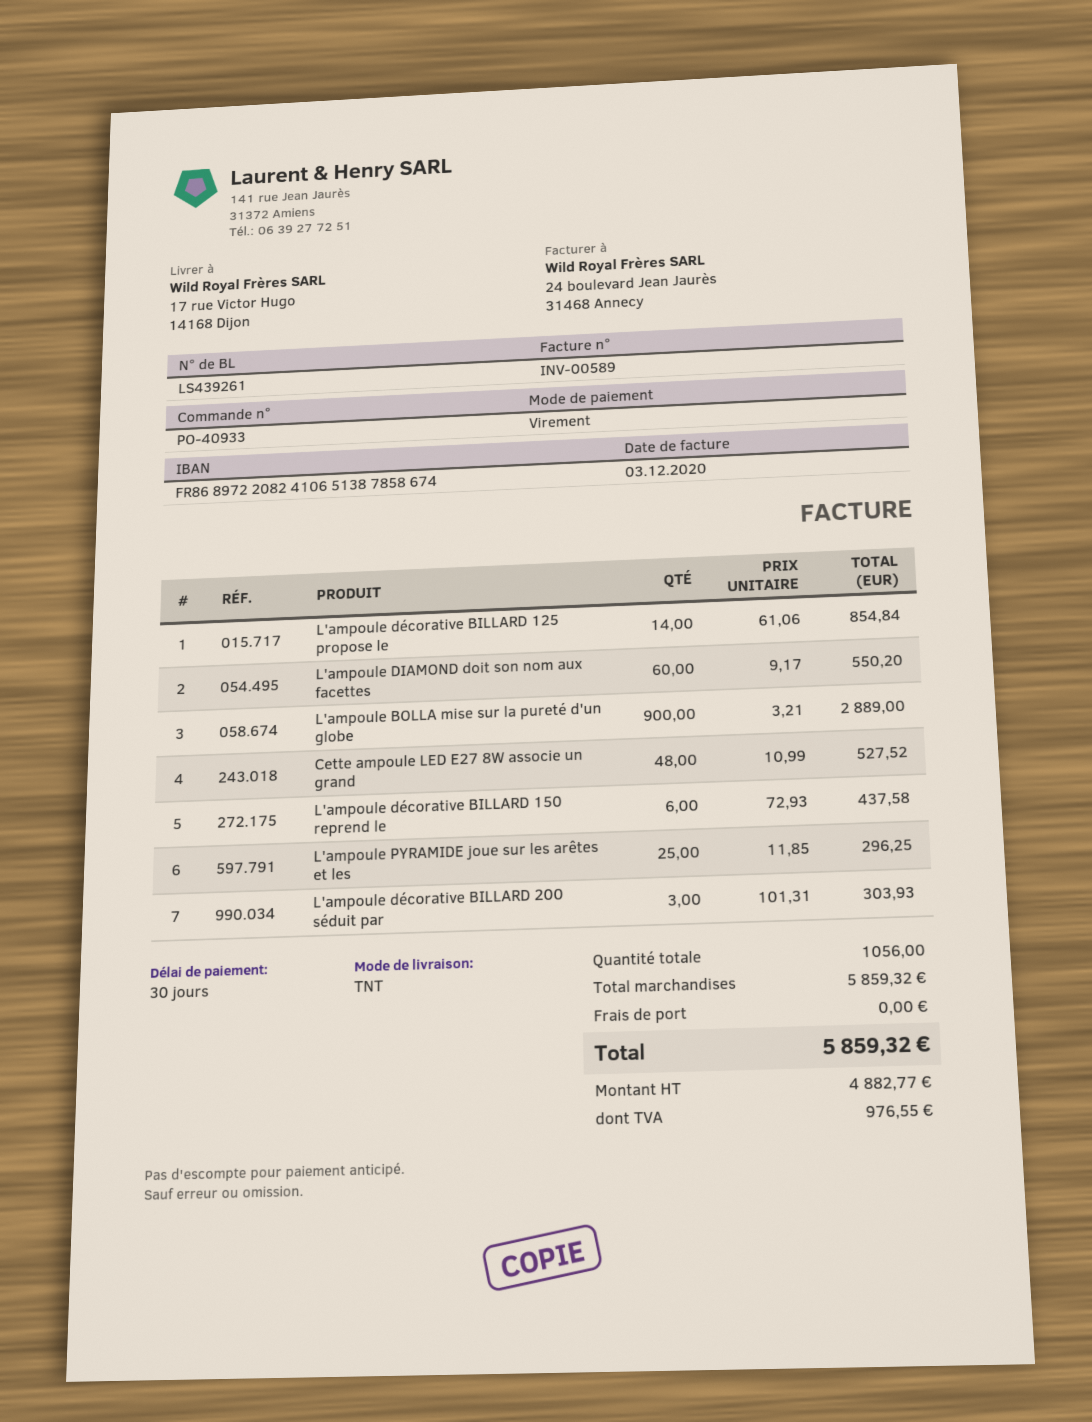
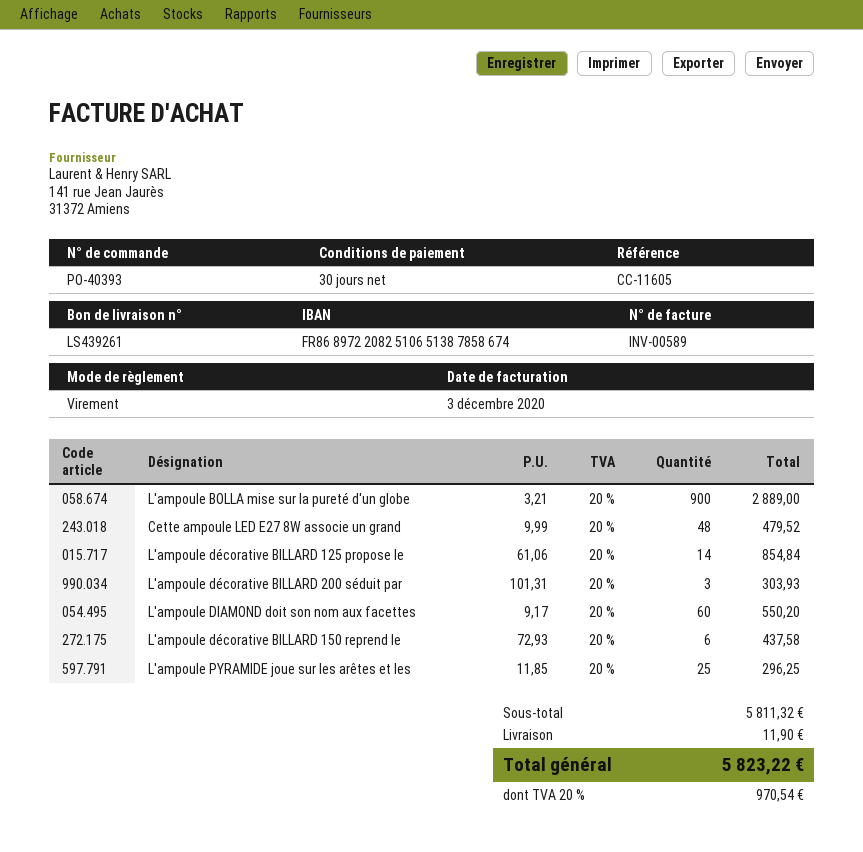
order number: PO-40933 -> PO-40393
bank account: FR8689722082410651387858674 -> FR8689722082510651387858674
Cette ampoule LED E27 8W associe un grand: 48 x 10.99 = 527.52 -> 48 x 9.99 = 479.52
subtotal: 5859.32 -> 5811.32
shipping: 0.00 -> 11.90
tax: 976.55 -> 970.54
total: 5859.32 -> 5823.22

